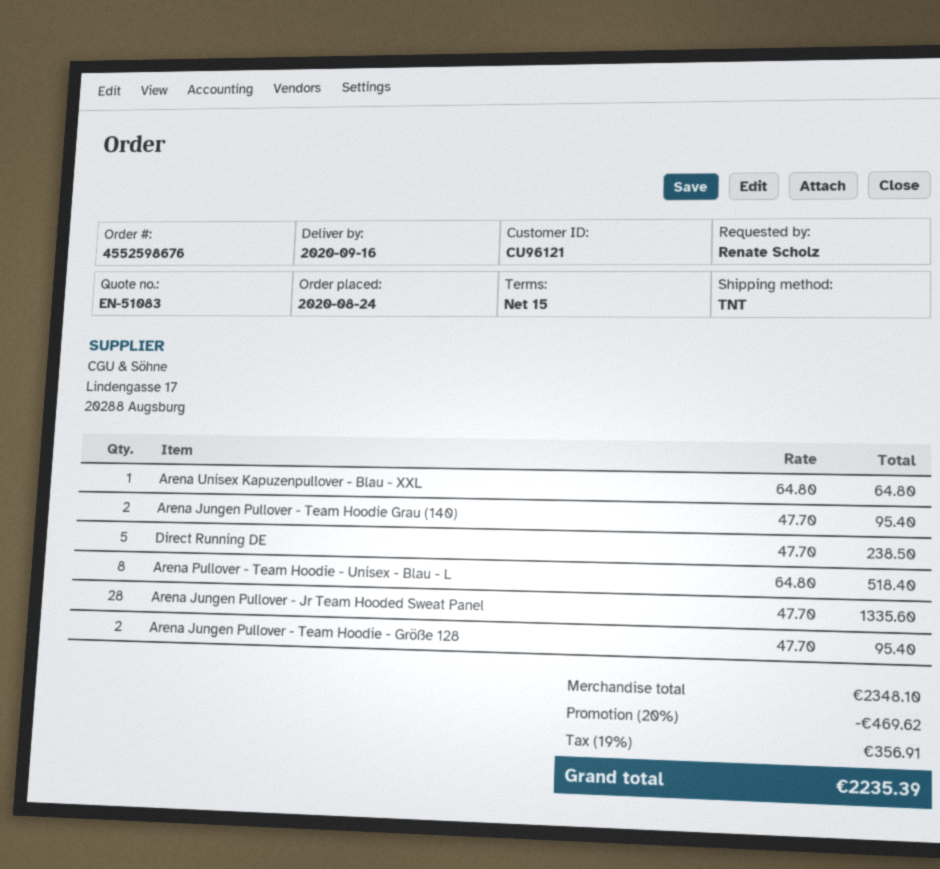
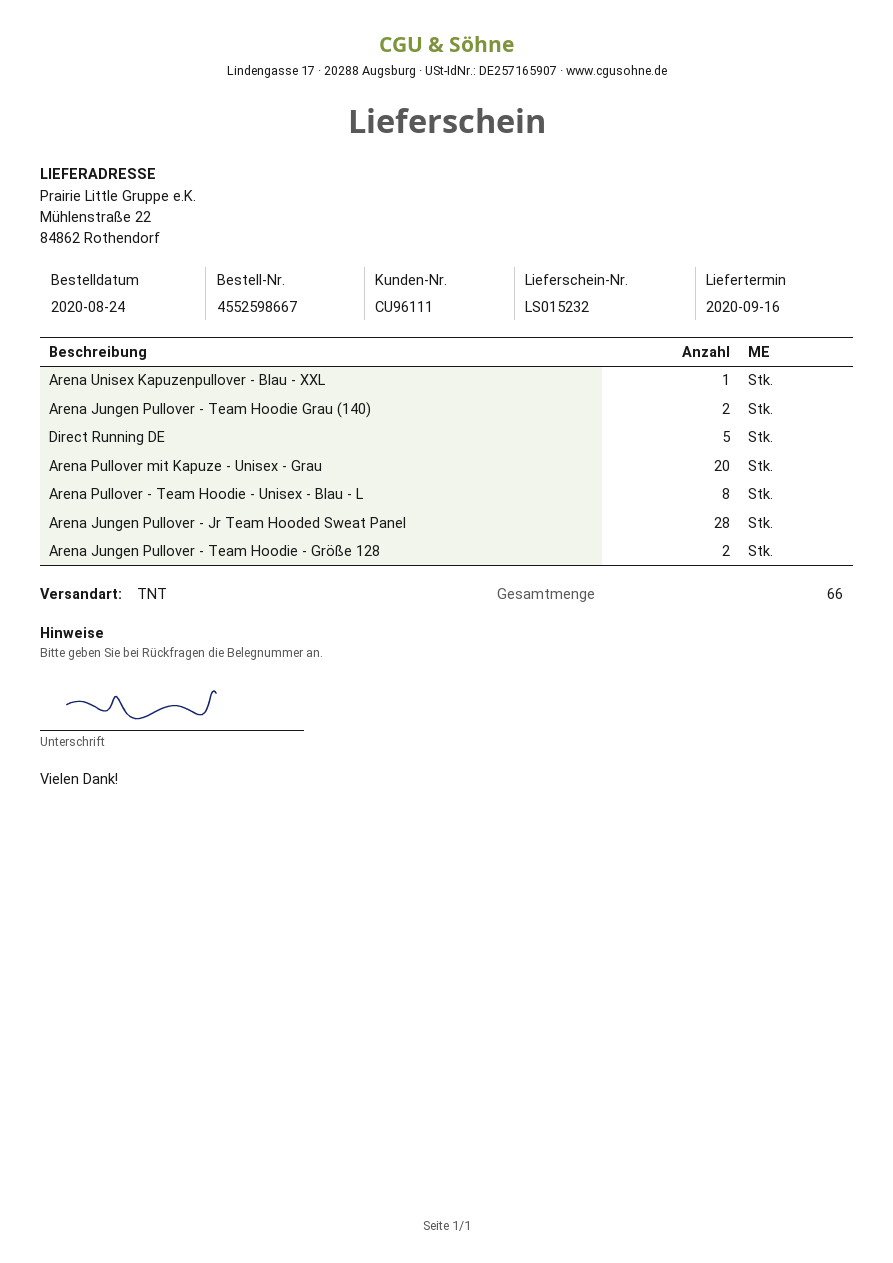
order number: 4552598676 -> 4552598667
customer number: CU96121 -> CU96111
Arena Pullover mit Kapuze - Unisex - Grau: none -> 20

